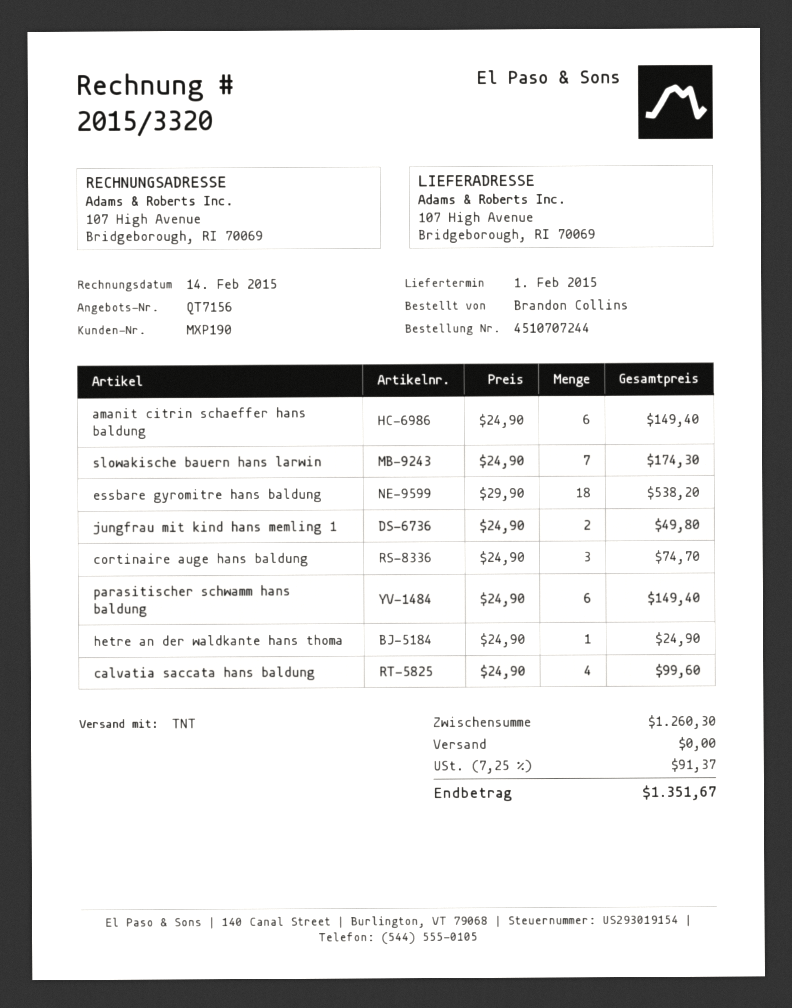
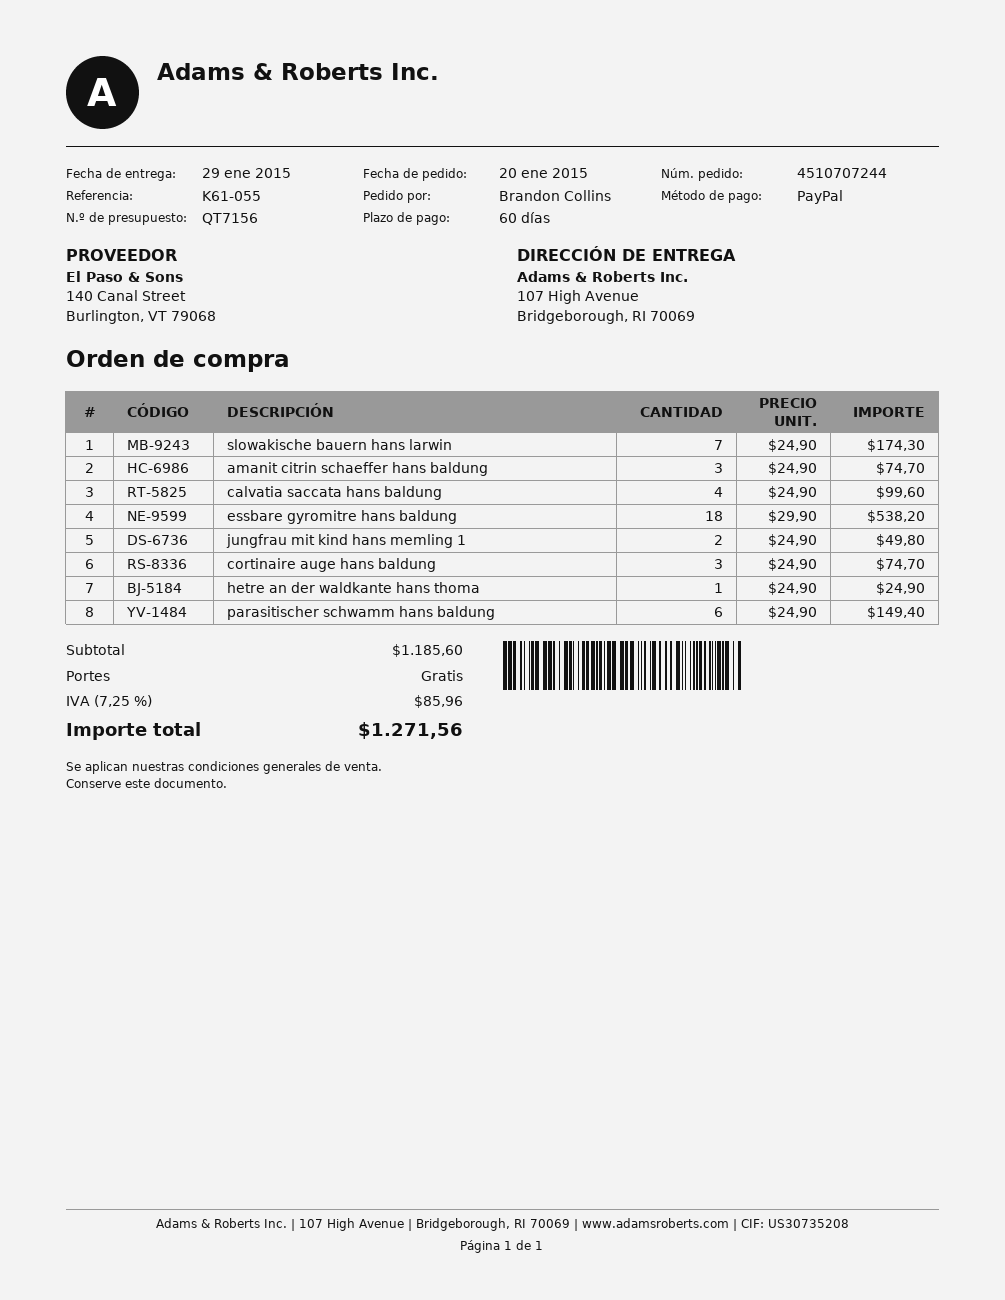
delivery date: 2015-02-01 -> 2015-01-29
amanit citrin schaeffer hans baldung: 6 x 24.90 = 149.40 -> 3 x 24.90 = 74.70
subtotal: 1260.30 -> 1185.60
tax: 7.25% = 91.37 -> 7.25% = 85.96
total: 1351.67 -> 1271.56

